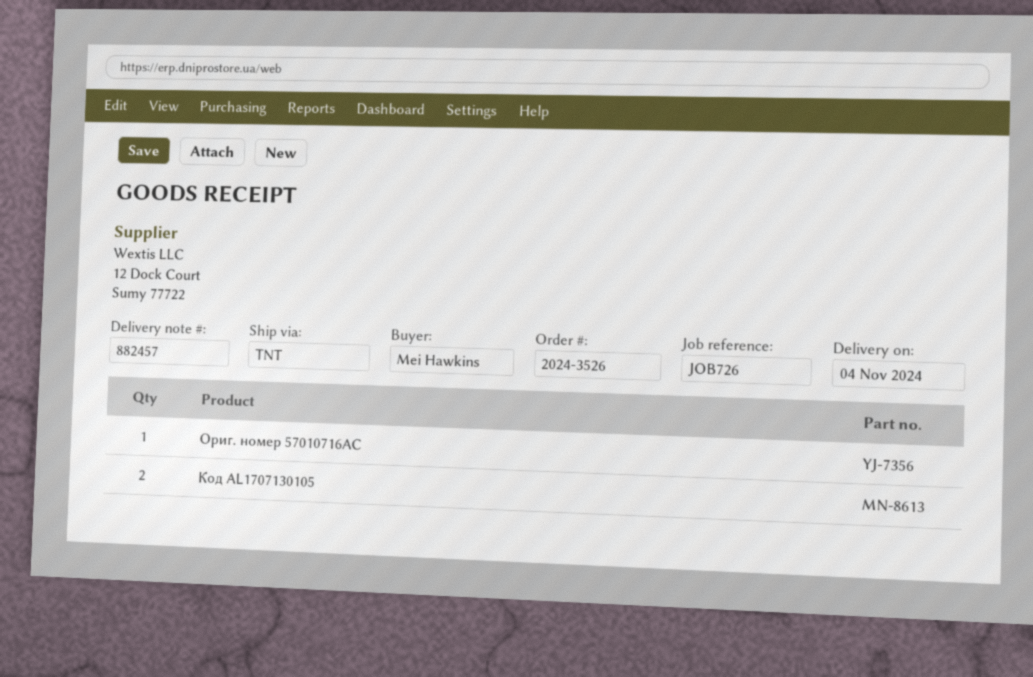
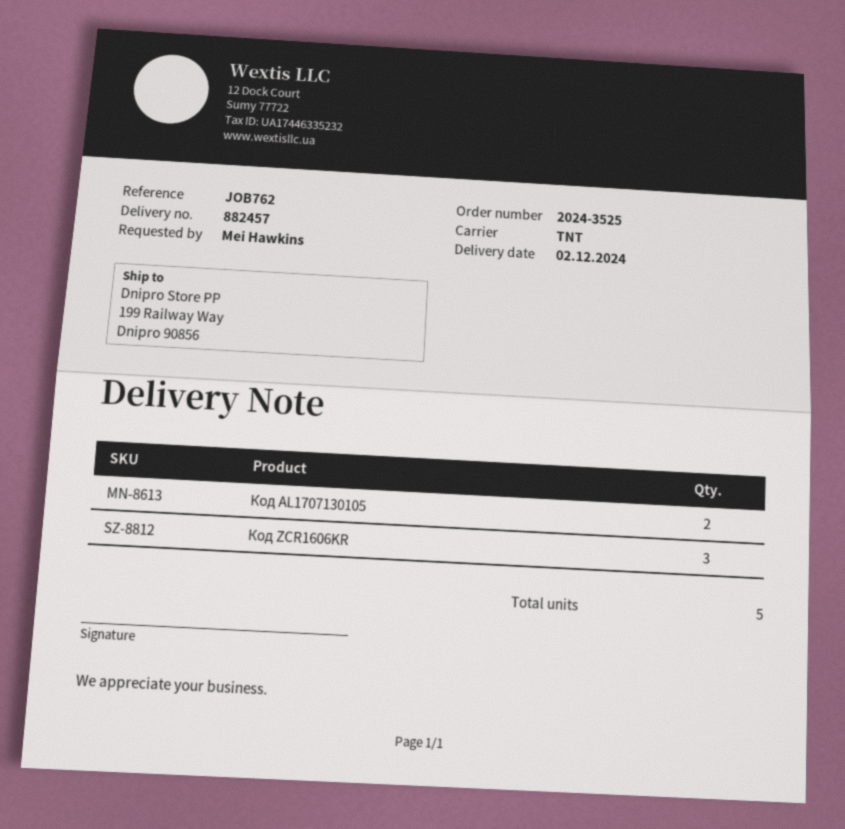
order number: 2024-3526 -> 2024-3525
delivery date: 2024-11-04 -> 2024-12-02
reference: JOB726 -> JOB762
Ориг. номер 57010716AC: 1 -> none
Код ZCR1606KR: none -> 3

